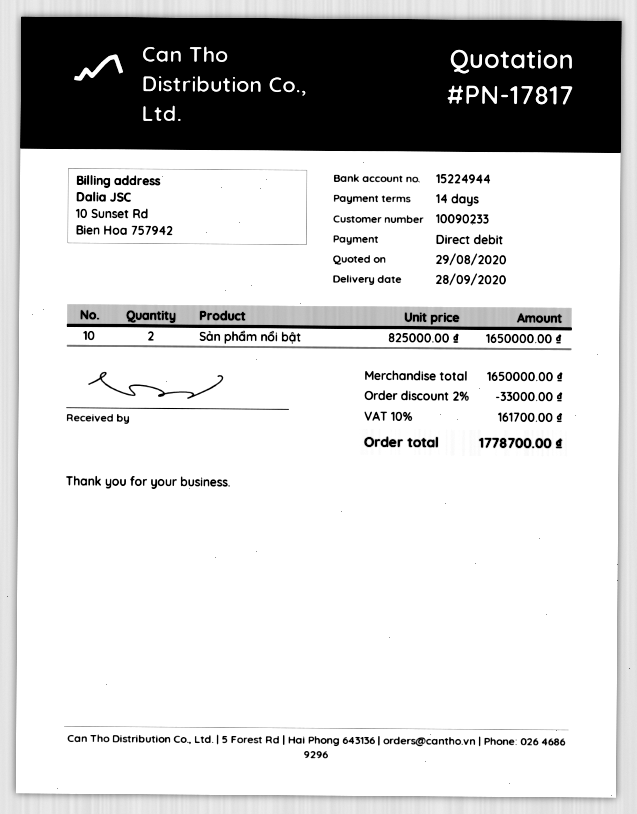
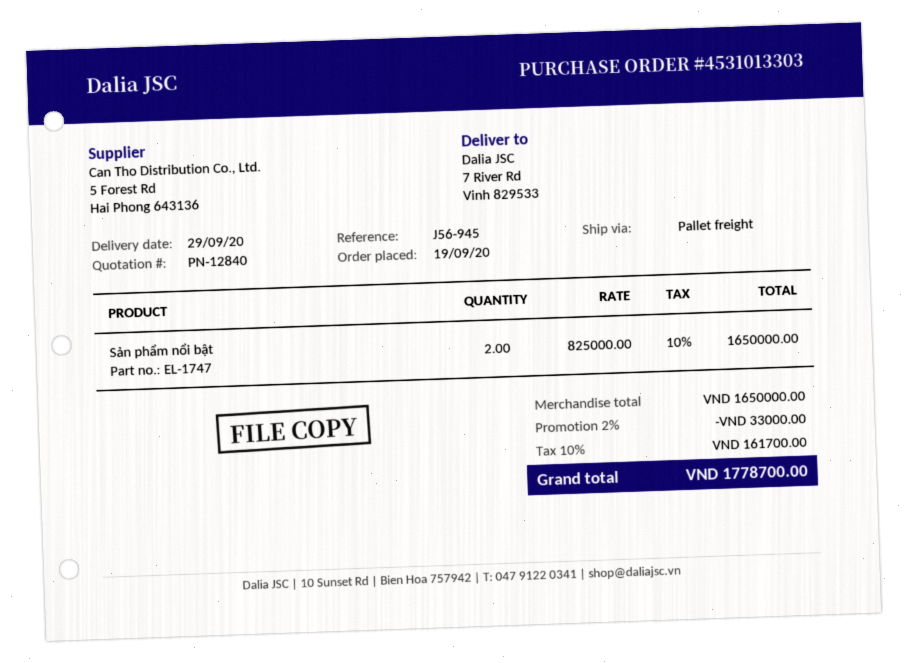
quote number: PN-17817 -> PN-12840
delivery date: 2020-09-28 -> 2020-09-29

